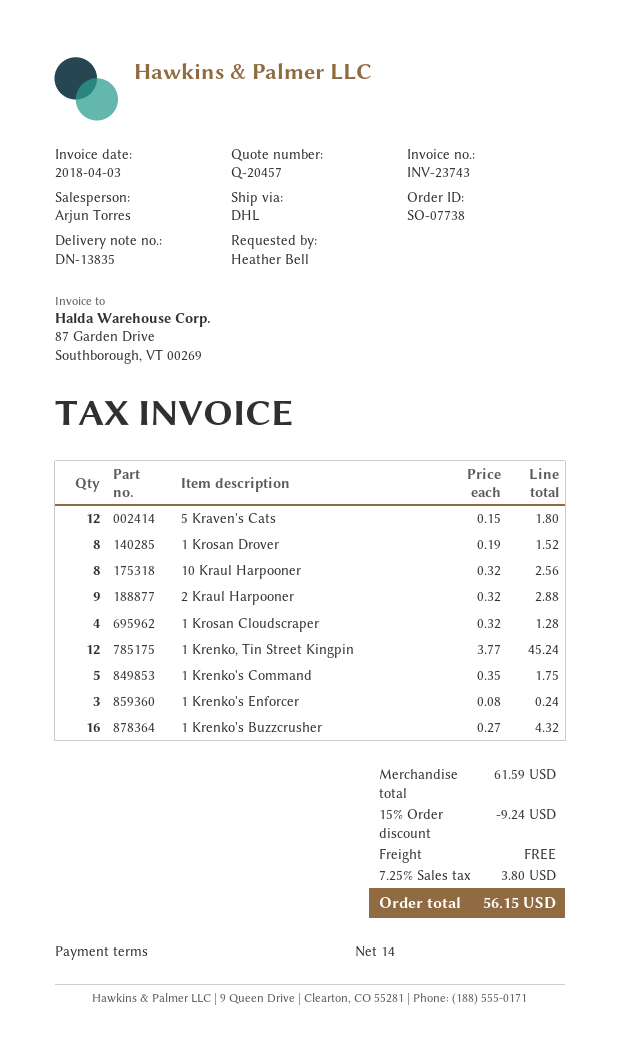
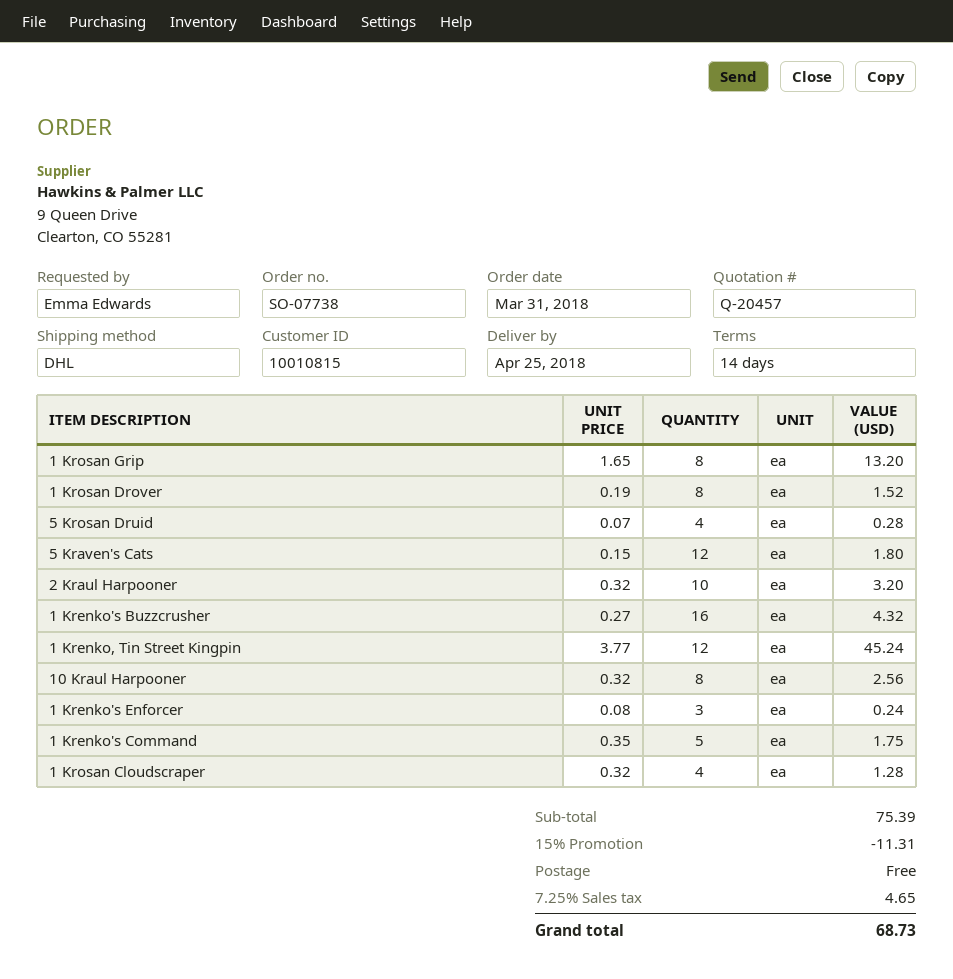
ordered by: Heather Bell -> Emma Edwards
2 Kraul Harpooner: 9 x 0.32 = 2.88 -> 10 x 0.32 = 3.20
1 Krosan Grip: none -> 8 x 1.65 = 13.20
5 Krosan Druid: none -> 4 x 0.07 = 0.28
subtotal: 61.59 -> 75.39
discount: 15% = 9.24 -> 15% = 11.31
tax: 7.25% = 3.80 -> 7.25% = 4.65
total: 56.15 -> 68.73

